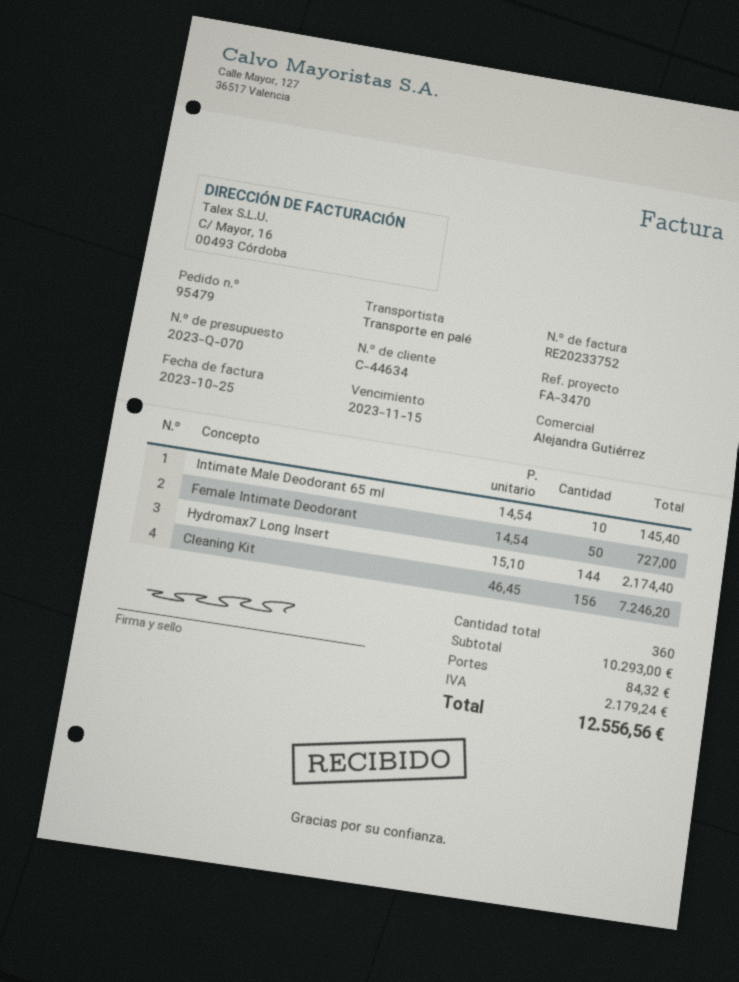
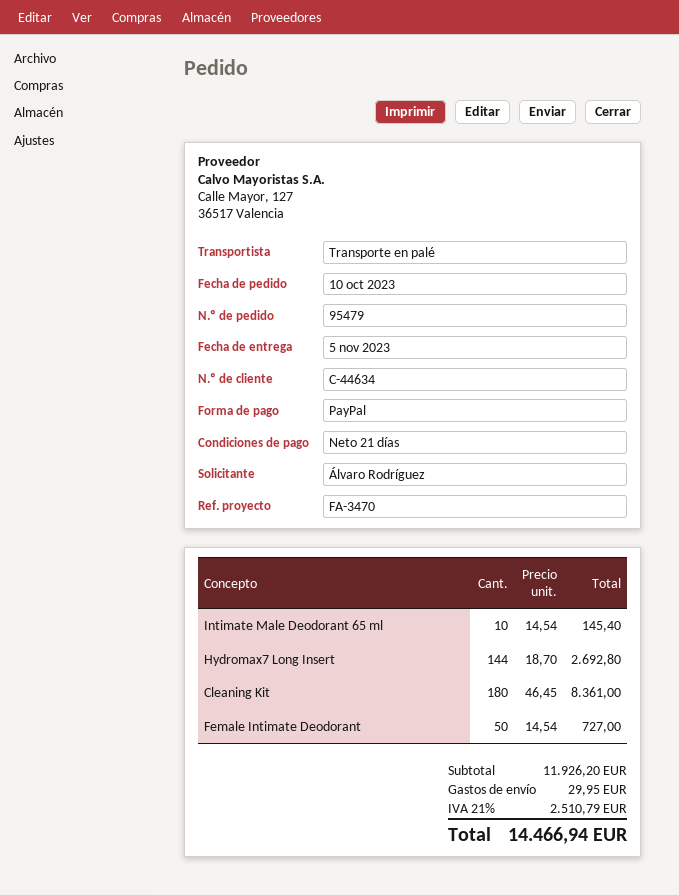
Hydromax7 Long Insert: 144 x 15.10 = 2174.40 -> 144 x 18.70 = 2692.80
Cleaning Kit: 156 x 46.45 = 7246.20 -> 180 x 46.45 = 8361.00
subtotal: 10293.00 -> 11926.20
shipping: 84.32 -> 29.95
tax: 2179.24 -> 2510.79
total: 12556.56 -> 14466.94

